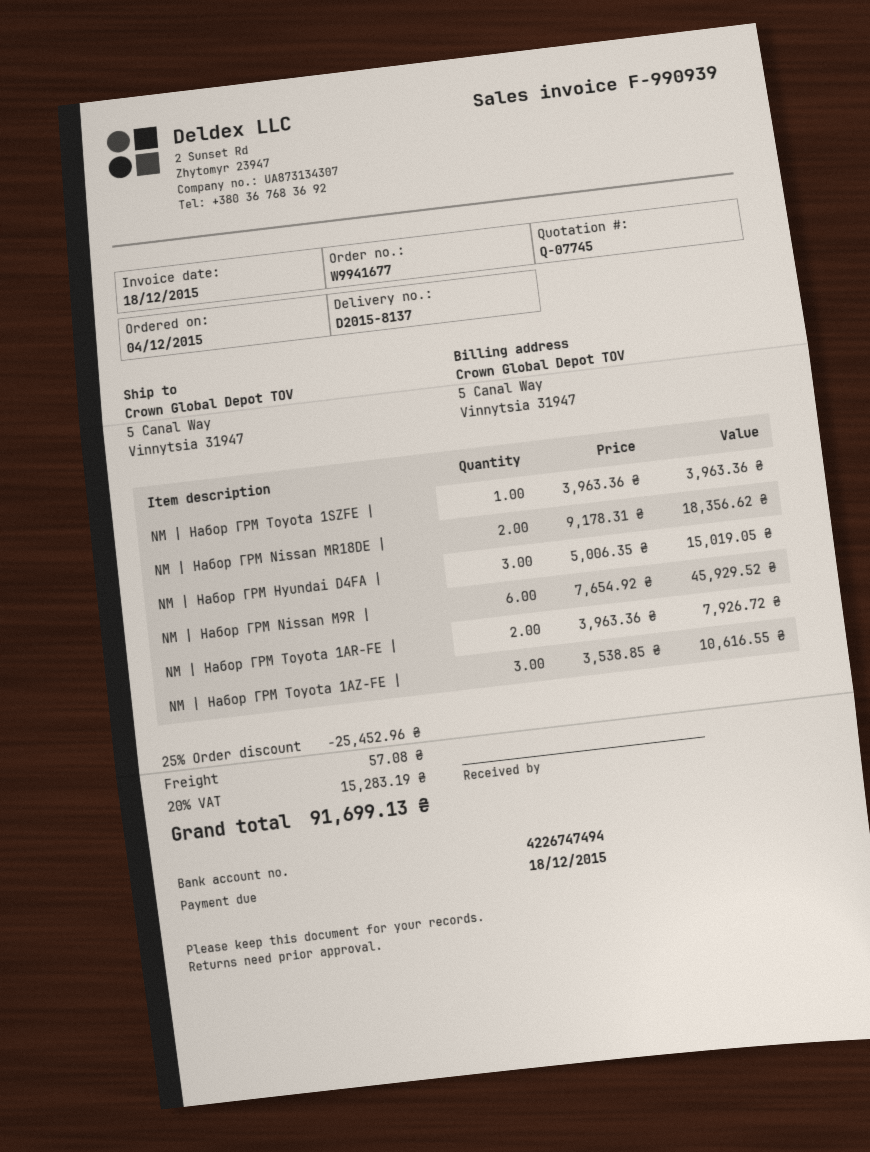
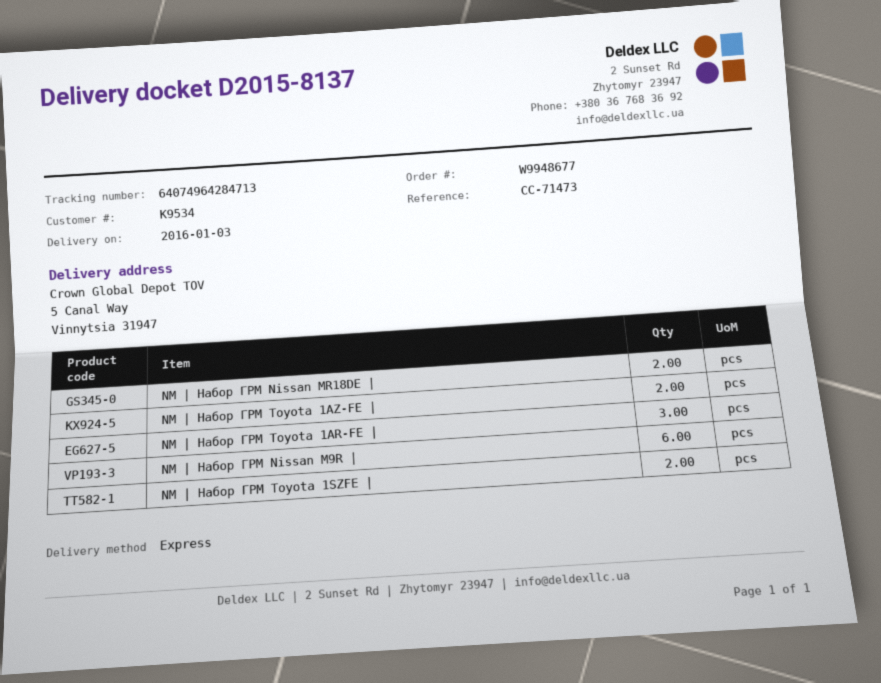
order number: W9941677 -> W9948677
NM | Набор ГРМ Toyota 1SZFE |: 1 -> 2
NM | Набор ГРМ Hyundai D4FA |: 3 -> none
NM | Набор ГРМ Toyota 1AR-FE |: 2 -> 3
NM | Набор ГРМ Toyota 1AZ-FE |: 3 -> 2

